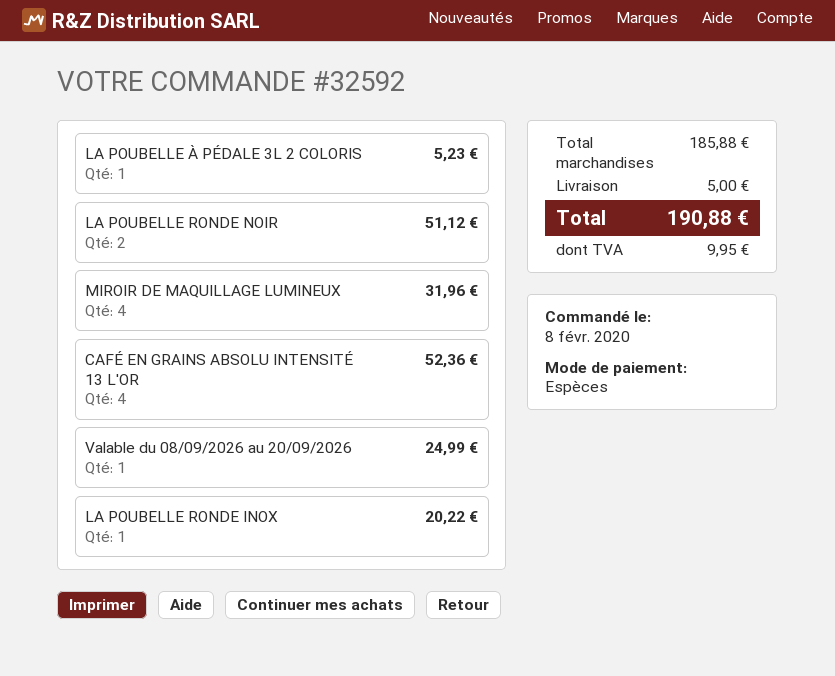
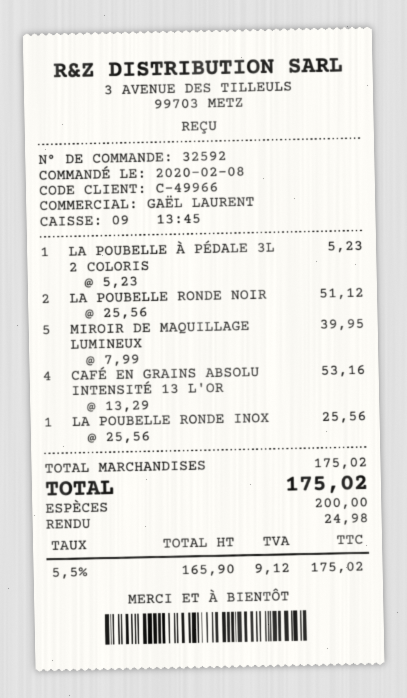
MIROIR DE MAQUILLAGE LUMINEUX: 4 for 31.96 -> 5 for 39.95
CAFÉ EN GRAINS ABSOLU INTENSITÉ 13 L'OR: 4 for 52.36 -> 4 for 53.16
Valable du 08/09/2026 au 20/09/2026: 1 for 24.99 -> none
LA POUBELLE RONDE INOX: 1 for 20.22 -> 1 for 25.56
subtotal: 185.88 -> 175.02
shipping: 5.00 -> none
tax: 9.95 -> 9.12
total: 190.88 -> 175.02

